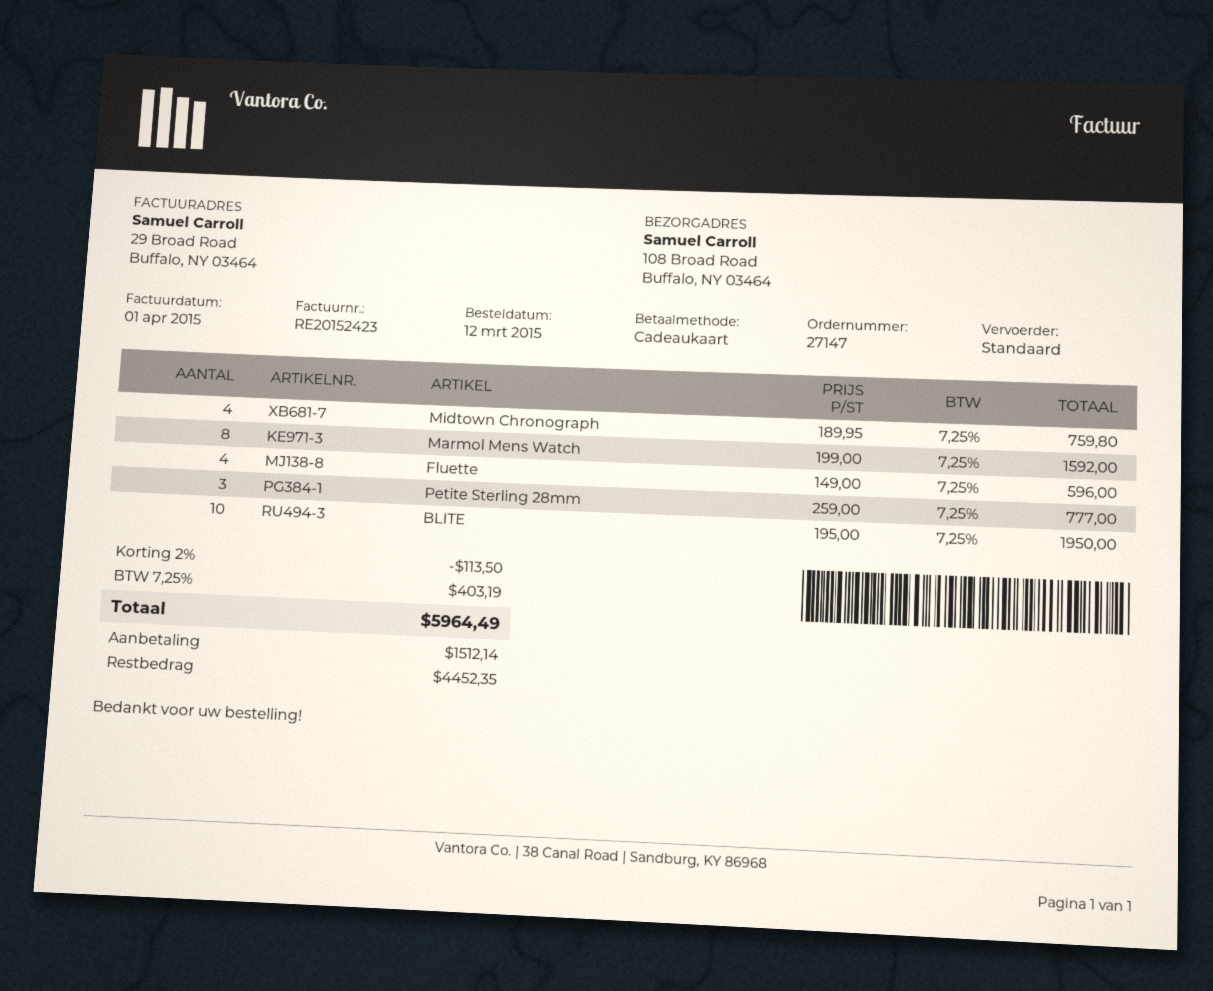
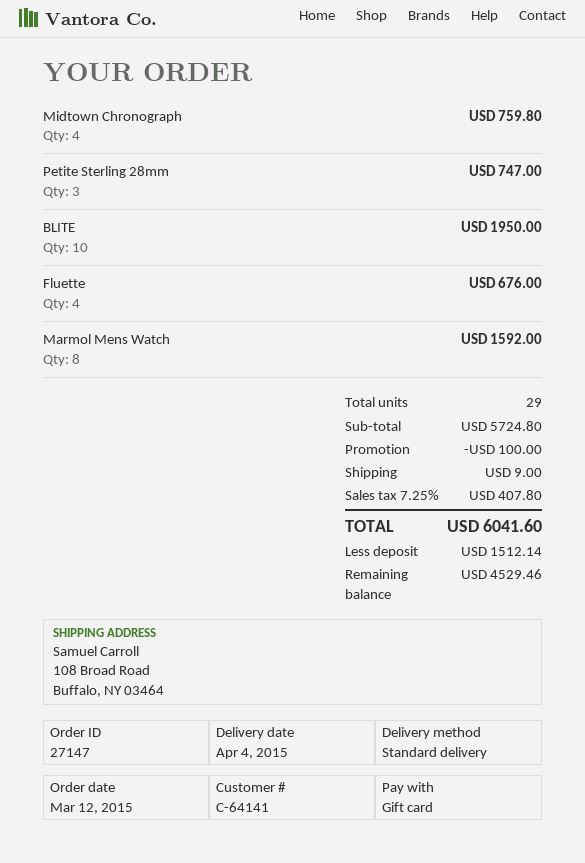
Fluette: 4 for 596.00 -> 4 for 676.00
Petite Sterling 28mm: 3 for 777.00 -> 3 for 747.00
discount: 113.50 -> 100.00
shipping: none -> 9.00
tax: 7.25% = 403.19 -> 7.25% = 407.80
total: 5964.49 -> 6041.60
balance: 4452.35 -> 4529.46

